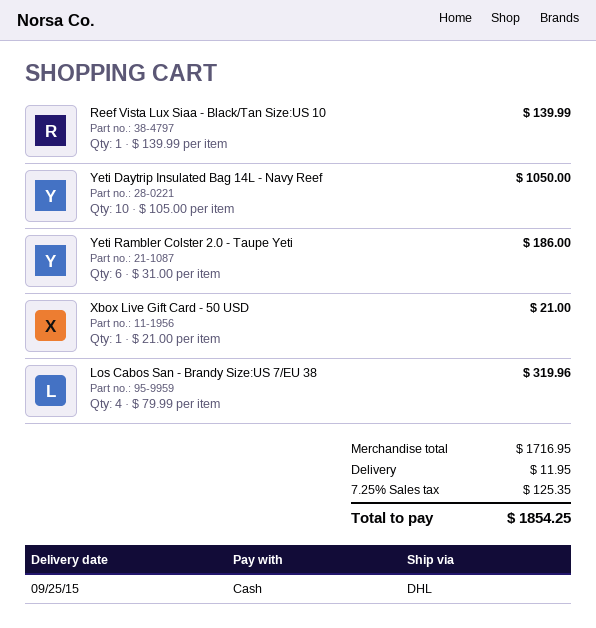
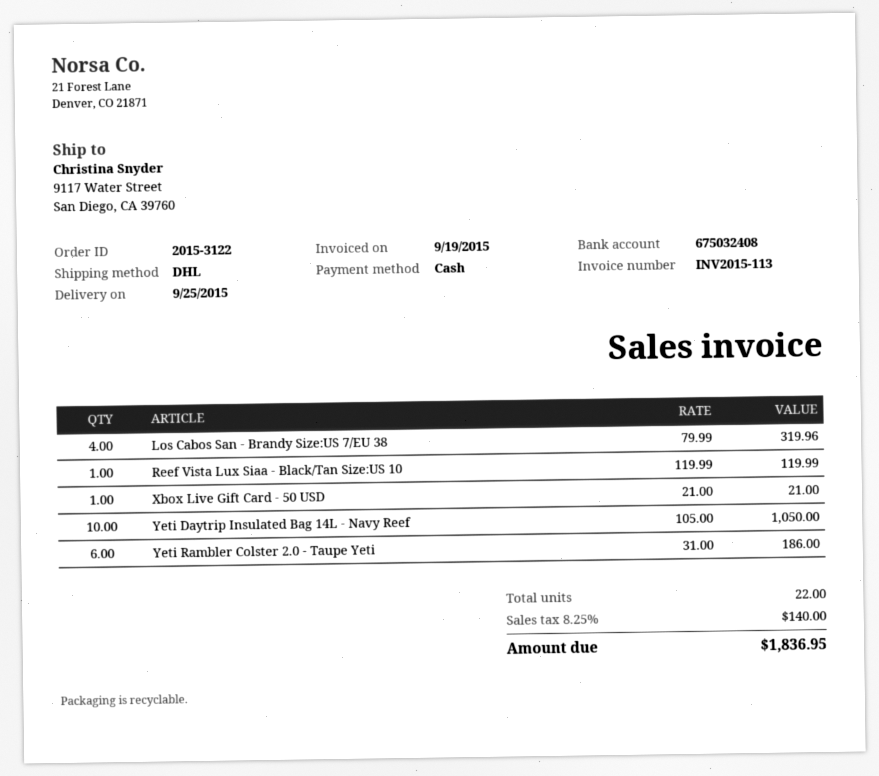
Reef Vista Lux Siaa - Black/Tan Size:US 10: 1 x 139.99 = 139.99 -> 1 x 119.99 = 119.99
shipping: 11.95 -> none
tax: 7.25% = 125.35 -> 8.25% = 140.00
total: 1854.25 -> 1836.95

